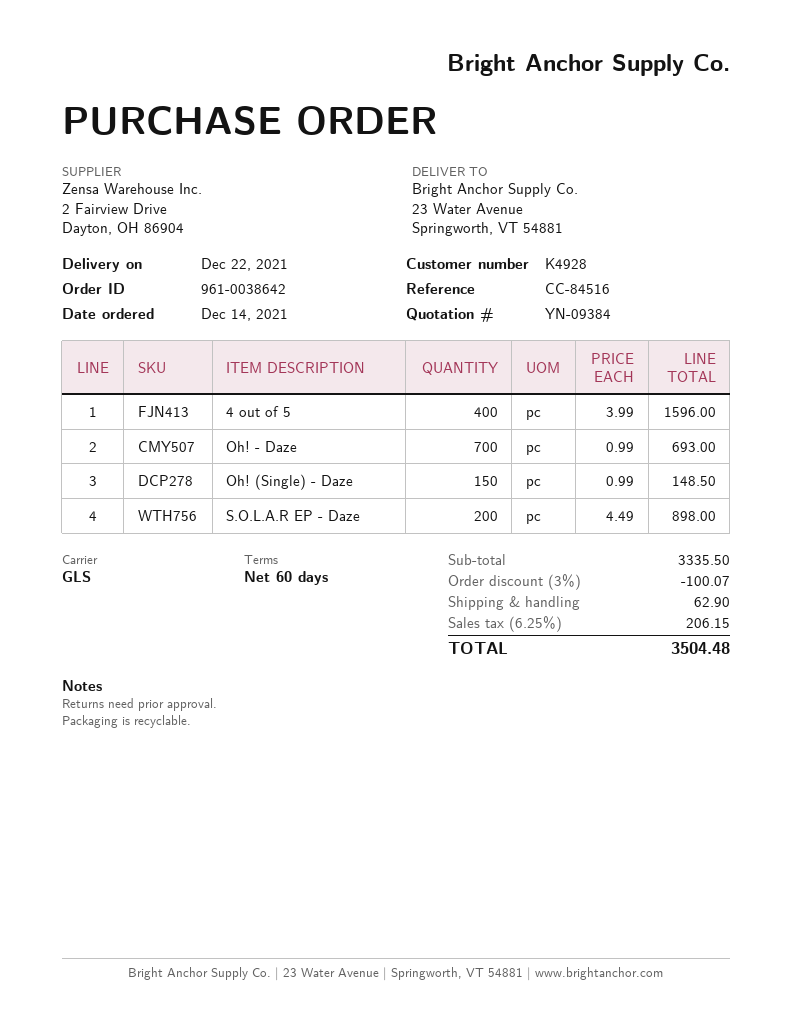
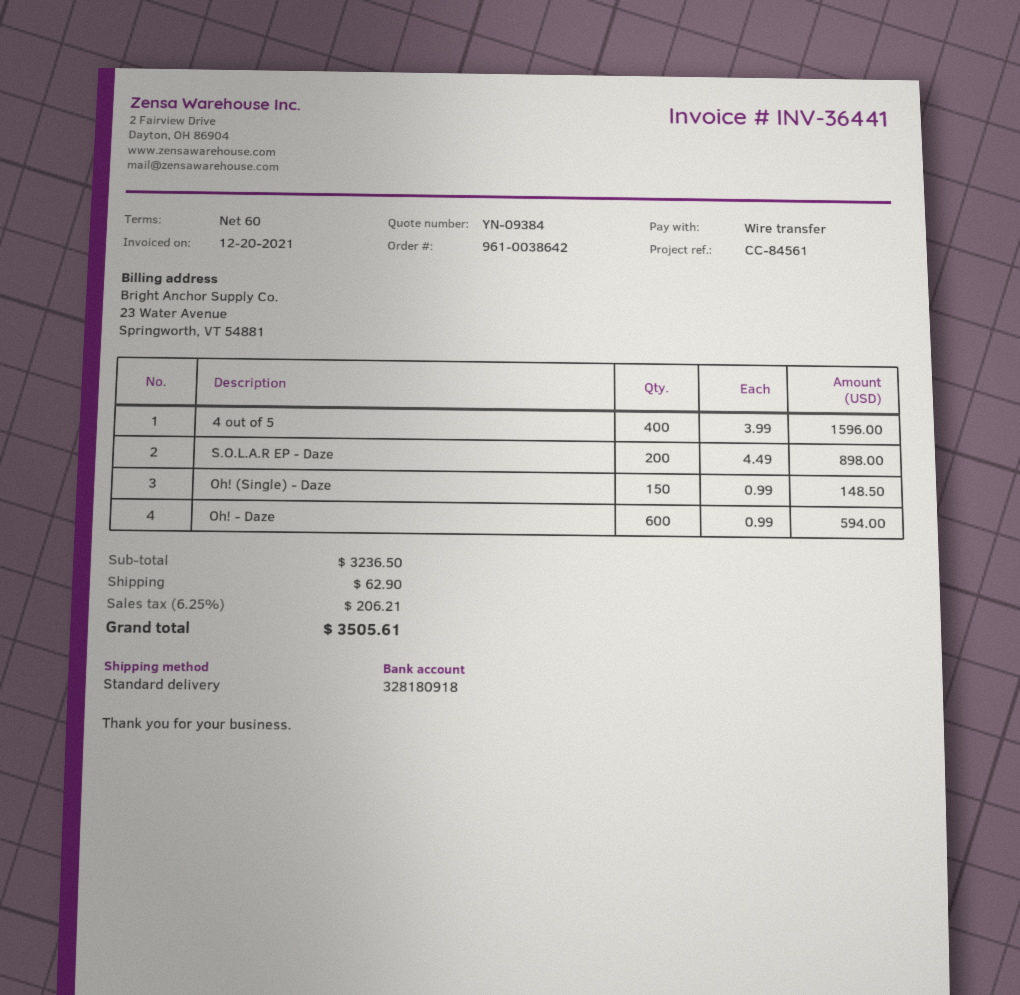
reference: CC-84516 -> CC-84561
shipping method: GLS -> standard
Oh! - Daze: 700 x 0.99 = 693.00 -> 600 x 0.99 = 594.00
subtotal: 3335.50 -> 3236.50
discount: 3% = 100.07 -> none
tax: 6.25% = 206.15 -> 6.25% = 206.21
total: 3504.48 -> 3505.61

